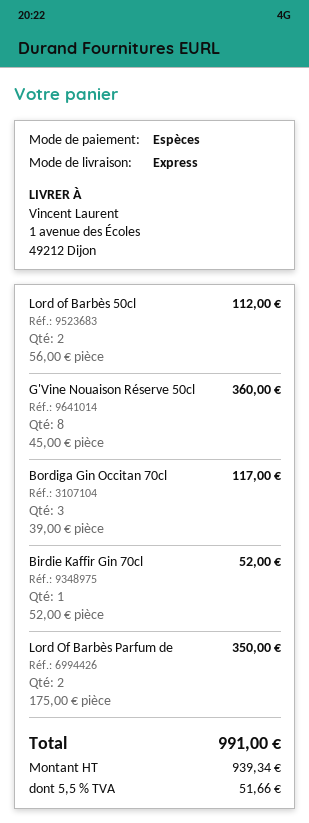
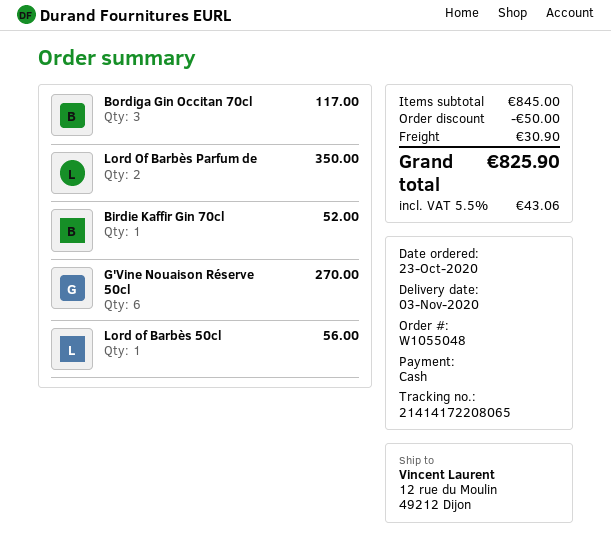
ship to: 1 avenue des Écoles, 49212 Dijon -> 12 rue du Moulin, 49212 Dijon
Lord of Barbès 50cl: 2 for 112.00 -> 1 for 56.00
G'Vine Nouaison Réserve 50cl: 8 for 360.00 -> 6 for 270.00
discount: none -> 50.00
shipping: none -> 30.90
tax: 5.5% = 51.66 -> 5.5% = 43.06
total: 991.00 -> 825.90

